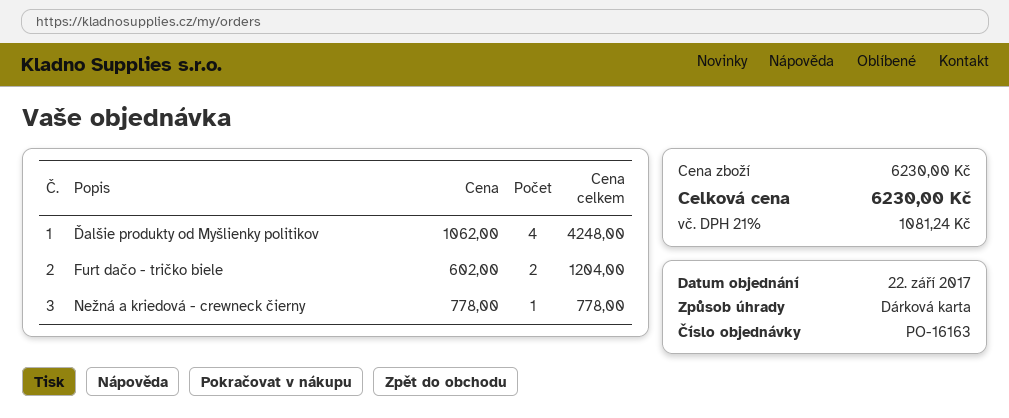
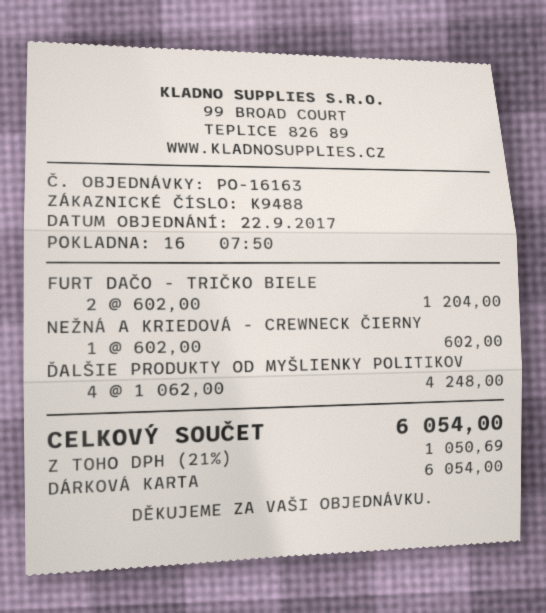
Nežná a kriedová - crewneck čierny: 1 x 778.00 = 778.00 -> 1 x 602.00 = 602.00
tax: 21% = 1081.24 -> 21% = 1050.69
total: 6230.00 -> 6054.00

